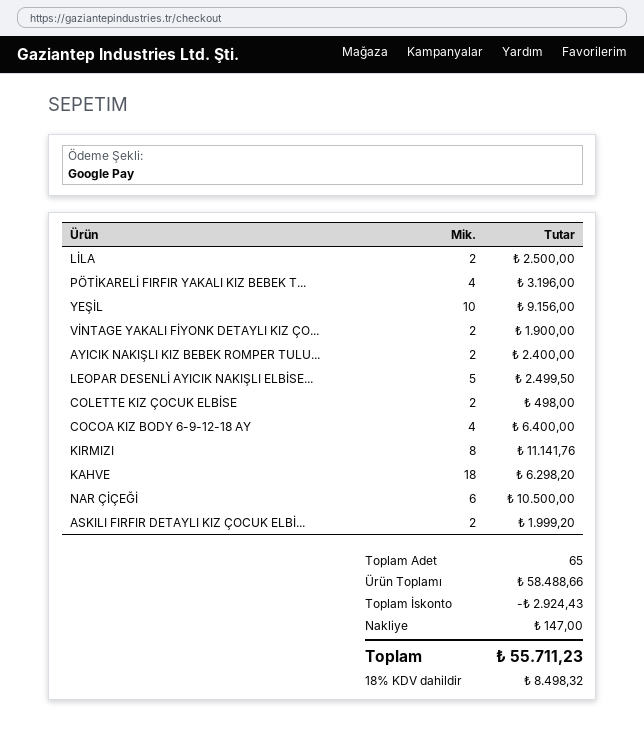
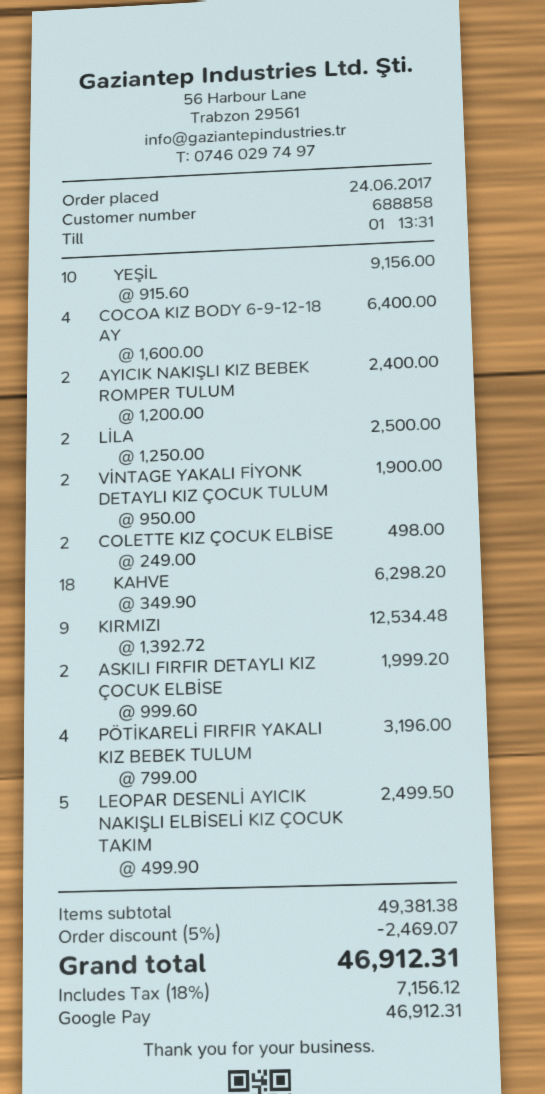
KIRMIZI: 8 for 11141.76 -> 9 for 12534.48
NAR ÇİÇEĞİ: 6 for 10500.00 -> none
subtotal: 58488.66 -> 49381.38
discount: 2924.43 -> 2469.07
shipping: 147.00 -> none
tax: 18% = 8498.32 -> 18% = 7156.12
total: 55711.23 -> 46912.31

